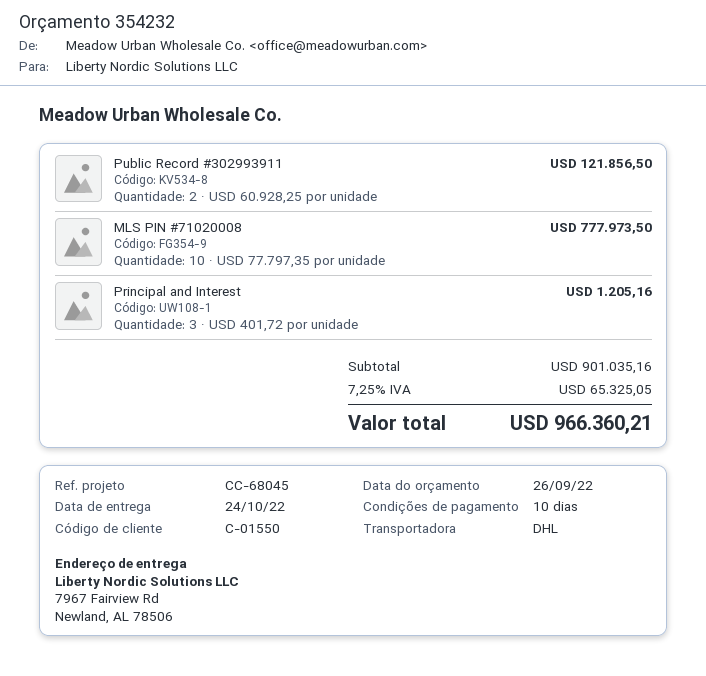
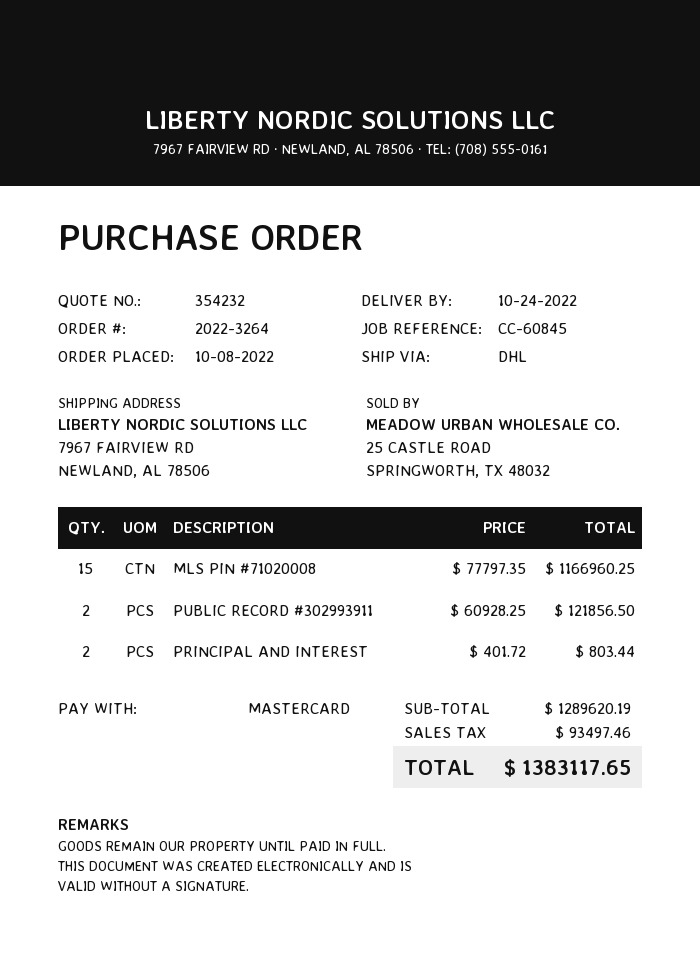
reference: CC-68045 -> CC-60845
MLS PIN #71020008: 10 x 77797.35 = 777973.50 -> 15 x 77797.35 = 1166960.25
Principal and Interest: 3 x 401.72 = 1205.16 -> 2 x 401.72 = 803.44
subtotal: 901035.16 -> 1289620.19
tax: 65325.05 -> 93497.46
total: 966360.21 -> 1383117.65

